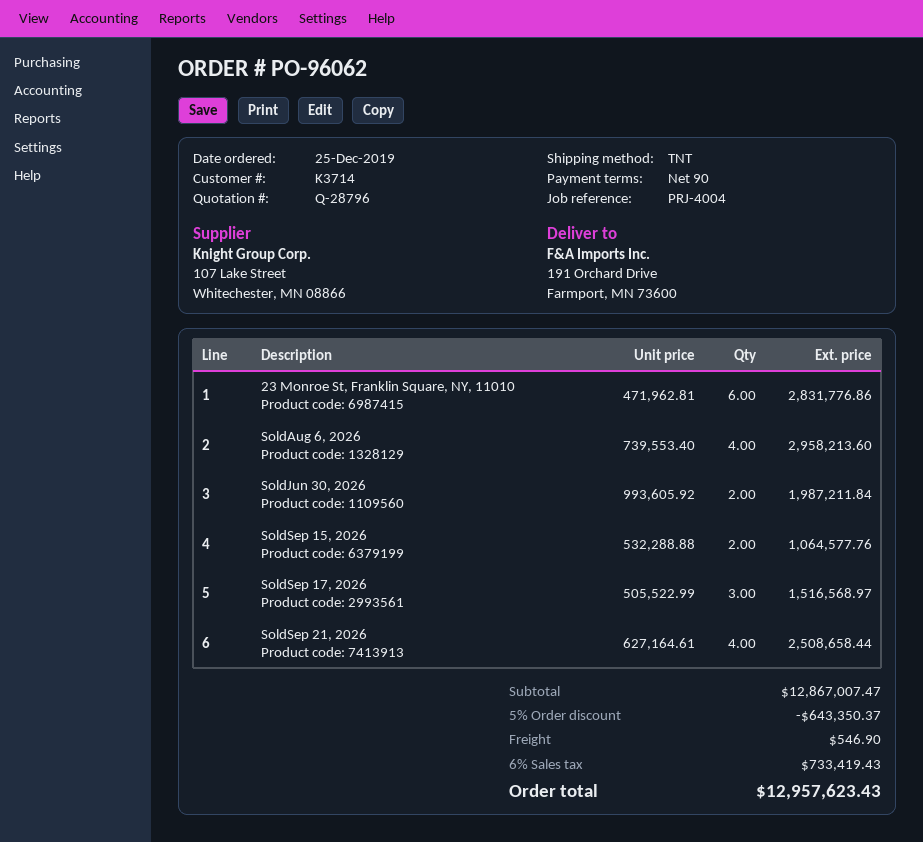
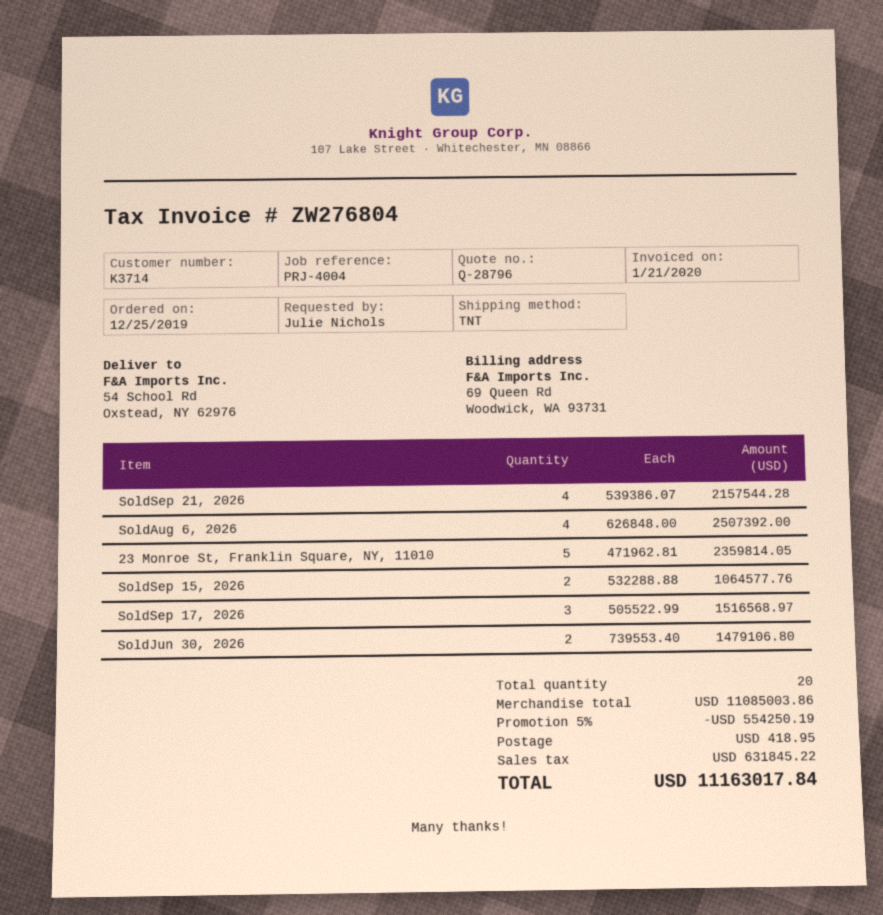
ship to: 191 Orchard Drive, Farmport, MN 73600 -> 54 School Rd, Oxstead, NY 62976
23 Monroe St, Franklin Square, NY, 11010: 6 x 471962.81 = 2831776.86 -> 5 x 471962.81 = 2359814.05
SoldAug 6, 2026: 4 x 739553.40 = 2958213.60 -> 4 x 626848.00 = 2507392.00
SoldJun 30, 2026: 2 x 993605.92 = 1987211.84 -> 2 x 739553.40 = 1479106.80
SoldSep 21, 2026: 4 x 627164.61 = 2508658.44 -> 4 x 539386.07 = 2157544.28
subtotal: 12867007.47 -> 11085003.86
discount: 5% = 643350.37 -> 5% = 554250.19
shipping: 546.90 -> 418.95
tax: 733419.43 -> 631845.22
total: 12957623.43 -> 11163017.84

